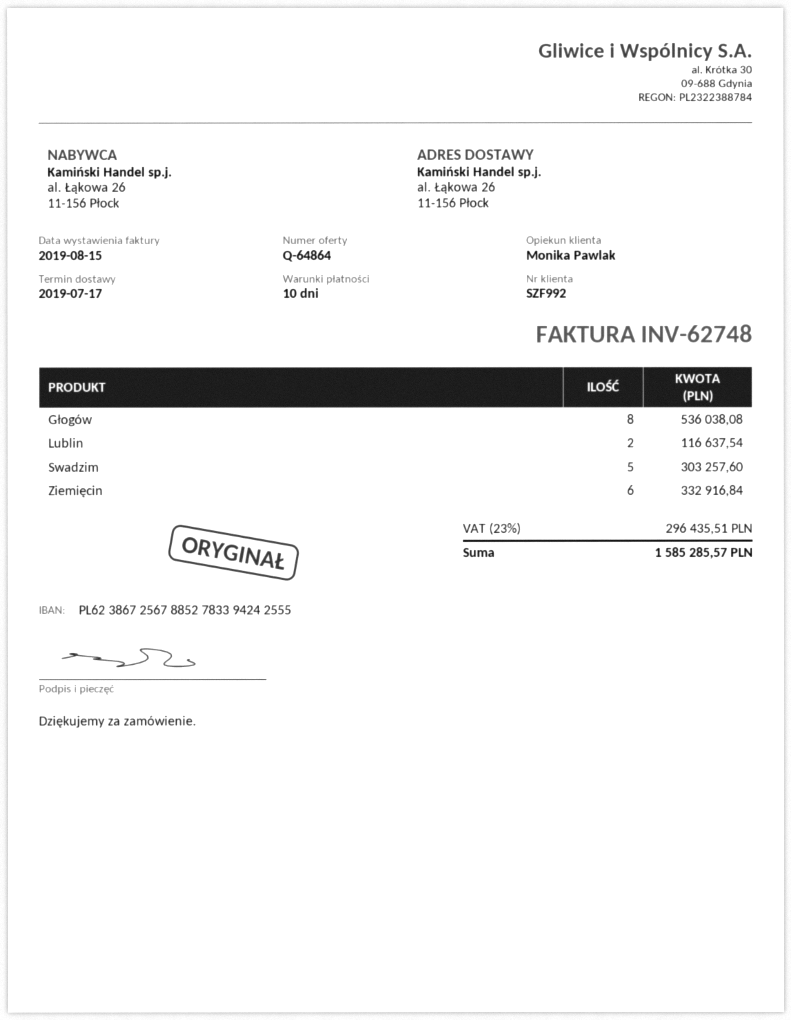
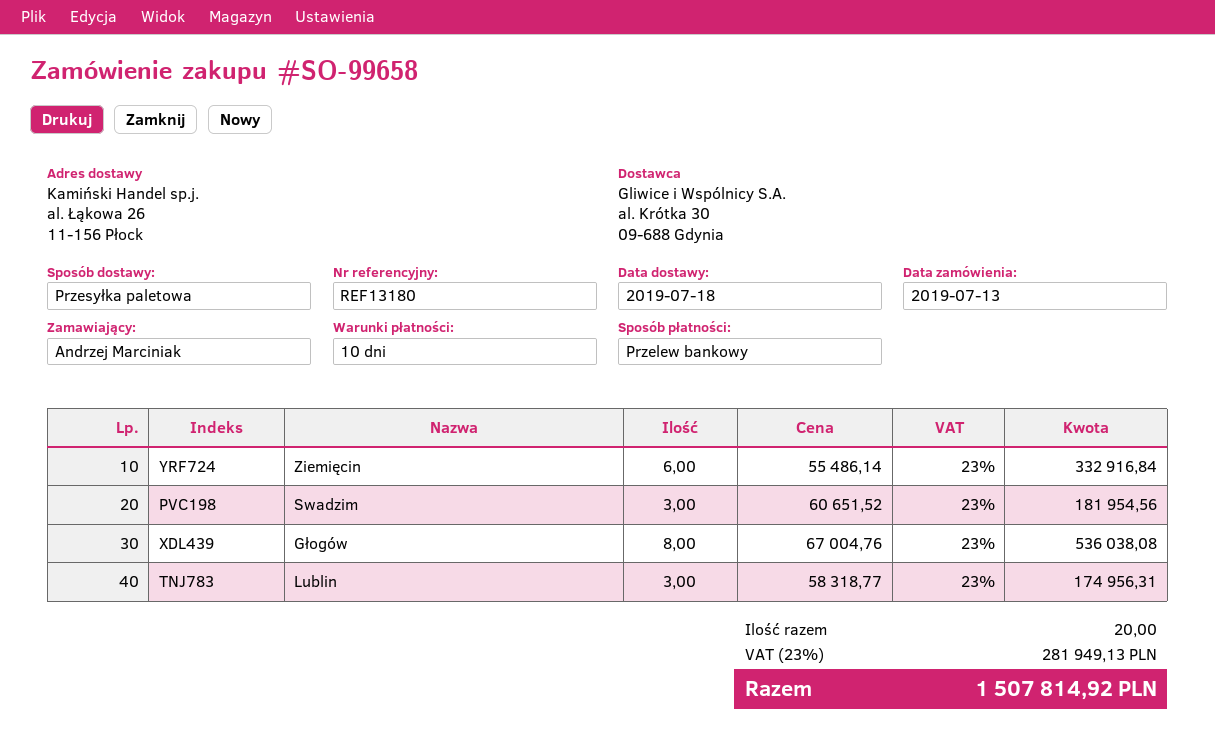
delivery date: 2019-07-17 -> 2019-07-18
Lublin: 2 for 116637.54 -> 3 for 174956.31
Swadzim: 5 for 303257.60 -> 3 for 181954.56
tax: 23% = 296435.51 -> 23% = 281949.13
total: 1585285.57 -> 1507814.92

